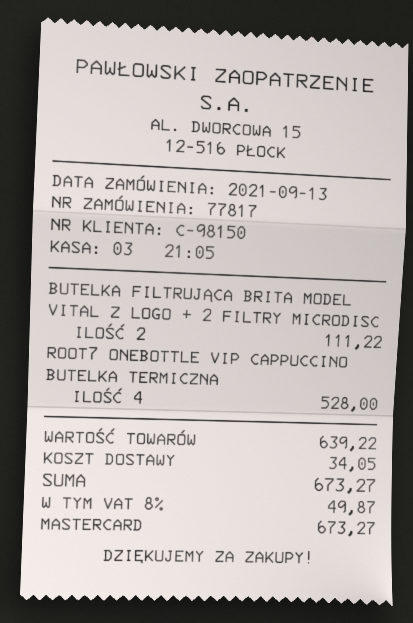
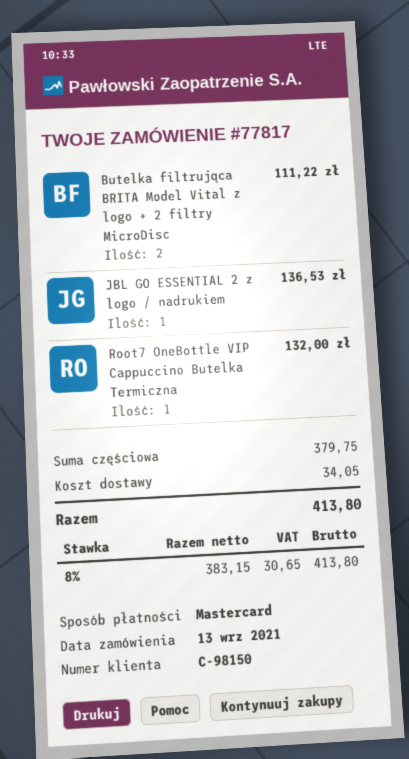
ROOT7 ONEBOTTLE VIP CAPPUCCINO BUTELKA TERMICZNA: 4 for 528.00 -> 1 for 132.00
JBL GO ESSENTIAL 2 z logo / nadrukiem: none -> 1 for 136.53
subtotal: 639.22 -> 379.75
tax: 8% = 49.87 -> 8% = 30.65
total: 673.27 -> 413.80

